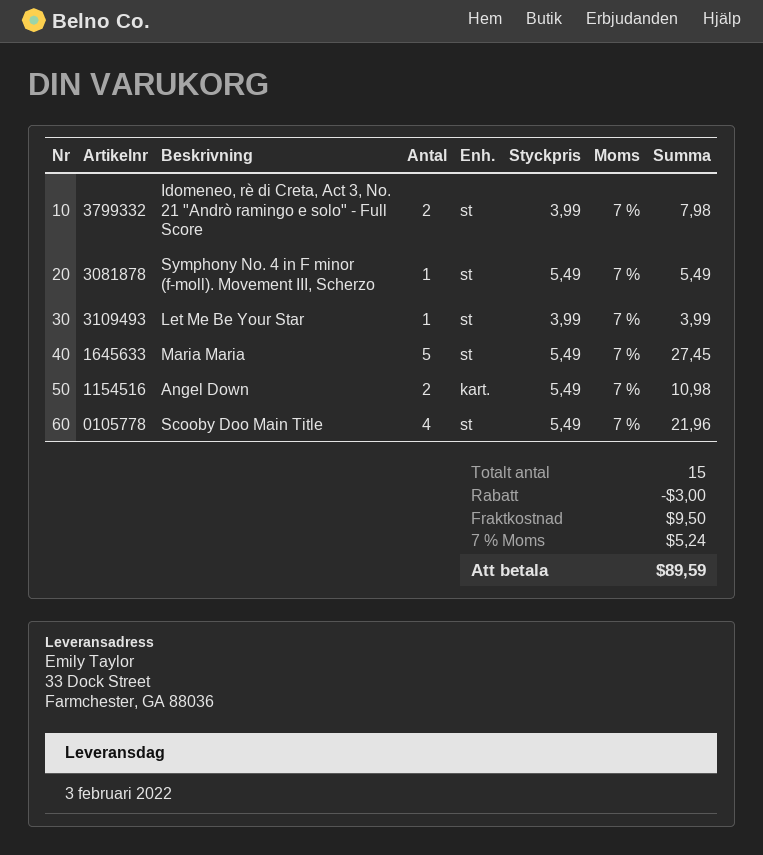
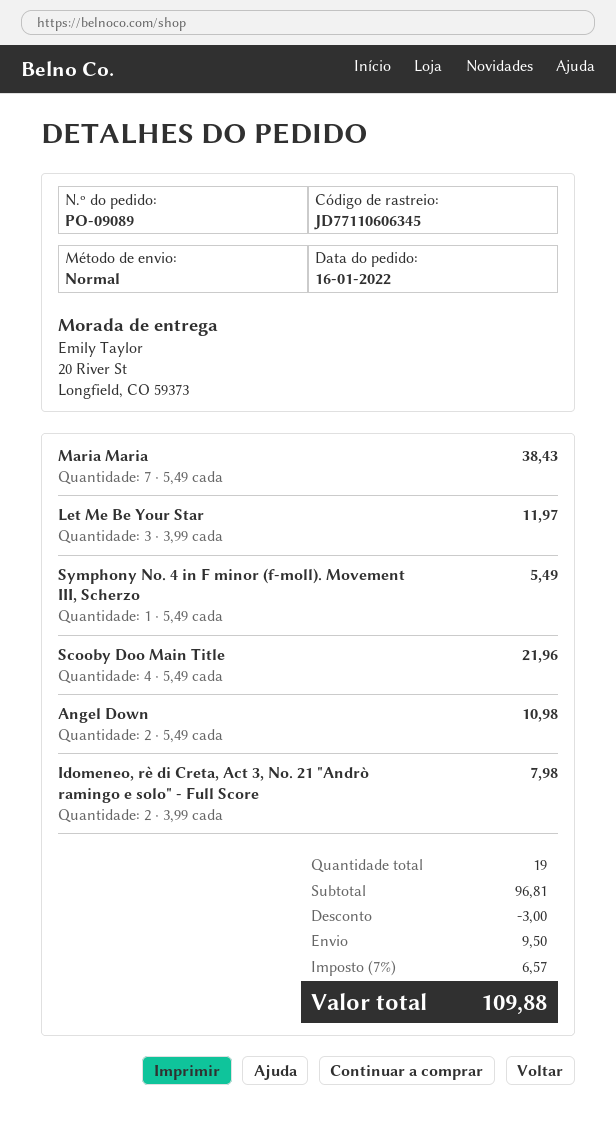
ship to: 33 Dock Street, Farmchester, GA 88036 -> 20 River St, Longfield, CO 59373
Let Me Be Your Star: 1 x 3.99 = 3.99 -> 3 x 3.99 = 11.97
Maria Maria: 5 x 5.49 = 27.45 -> 7 x 5.49 = 38.43
total quantity: 15 -> 19
tax: 7% = 5.24 -> 7% = 6.57
total: 89.59 -> 109.88

